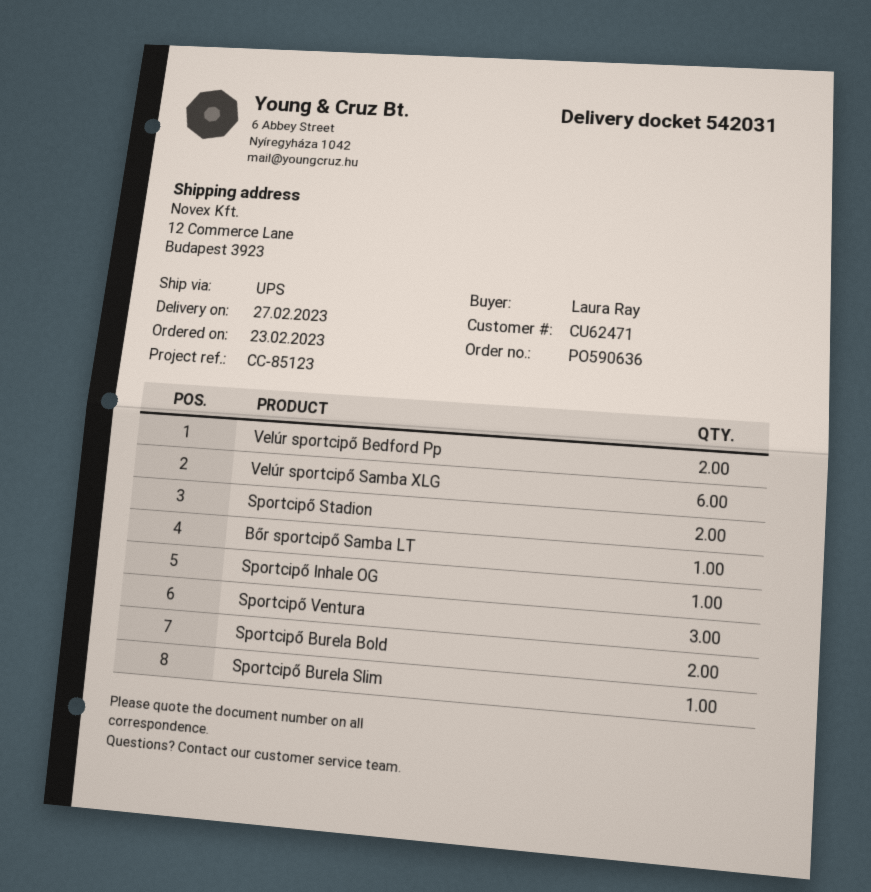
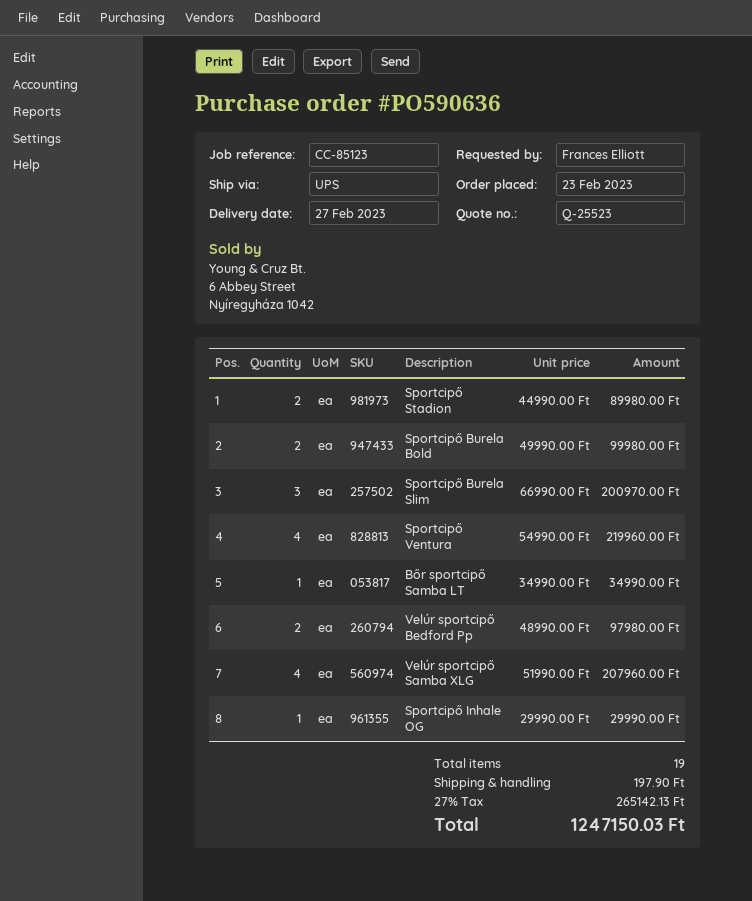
ordered by: Laura Ray -> Frances Elliott
Velúr sportcipő Samba XLG: 6 -> 4
Sportcipő Ventura: 3 -> 4
Sportcipő Burela Slim: 1 -> 3

